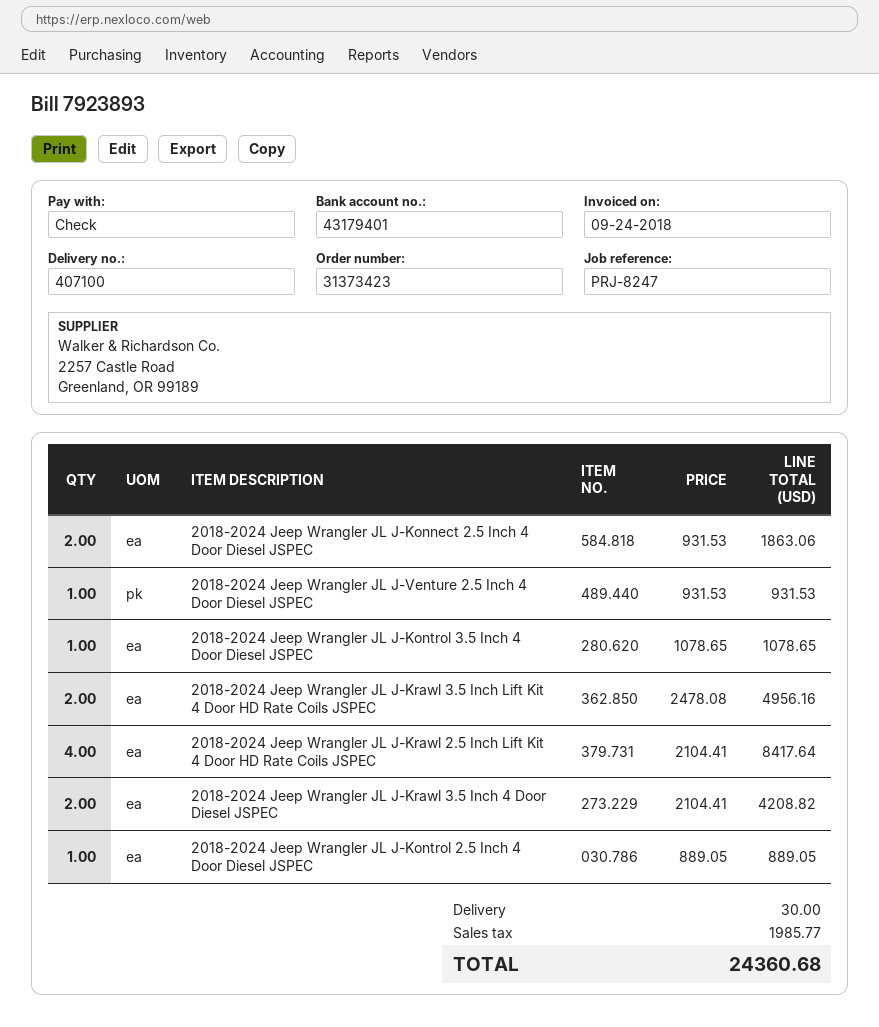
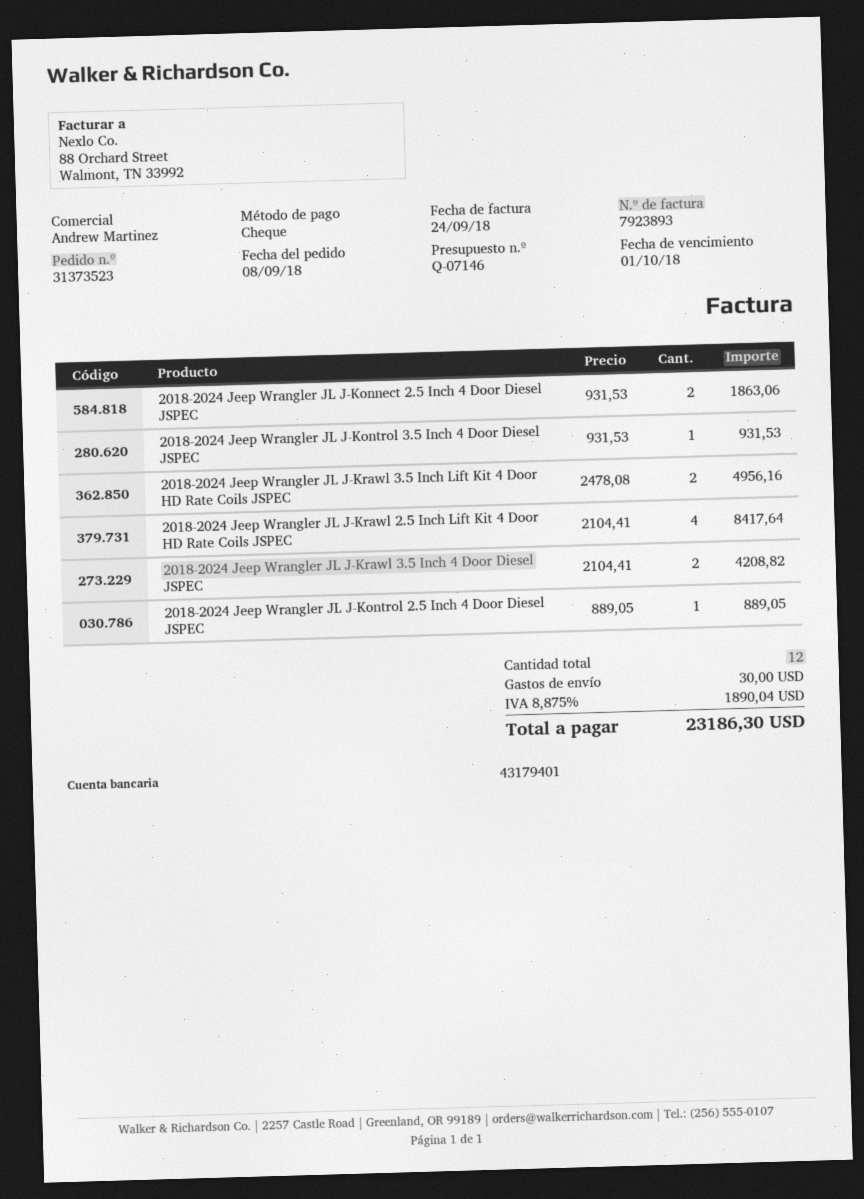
order number: 31373423 -> 31373523
2018-2024 Jeep Wrangler JL J-Venture 2.5 Inch 4 Door Diesel JSPEC: 1 x 931.53 = 931.53 -> none
2018-2024 Jeep Wrangler JL J-Kontrol 3.5 Inch 4 Door Diesel JSPEC: 1 x 1078.65 = 1078.65 -> 1 x 931.53 = 931.53
tax: 1985.77 -> 1890.04
total: 24360.68 -> 23186.30

